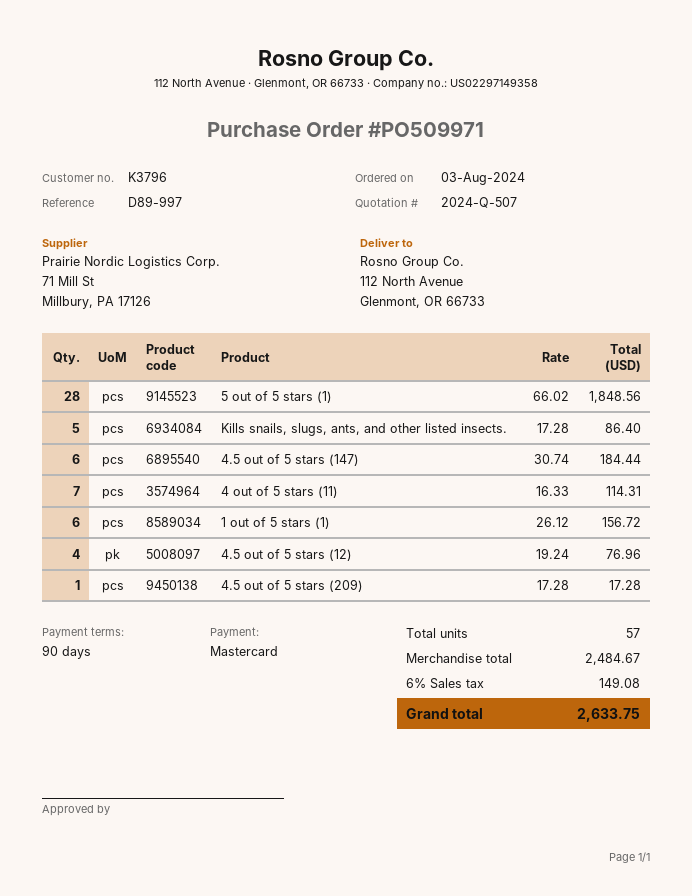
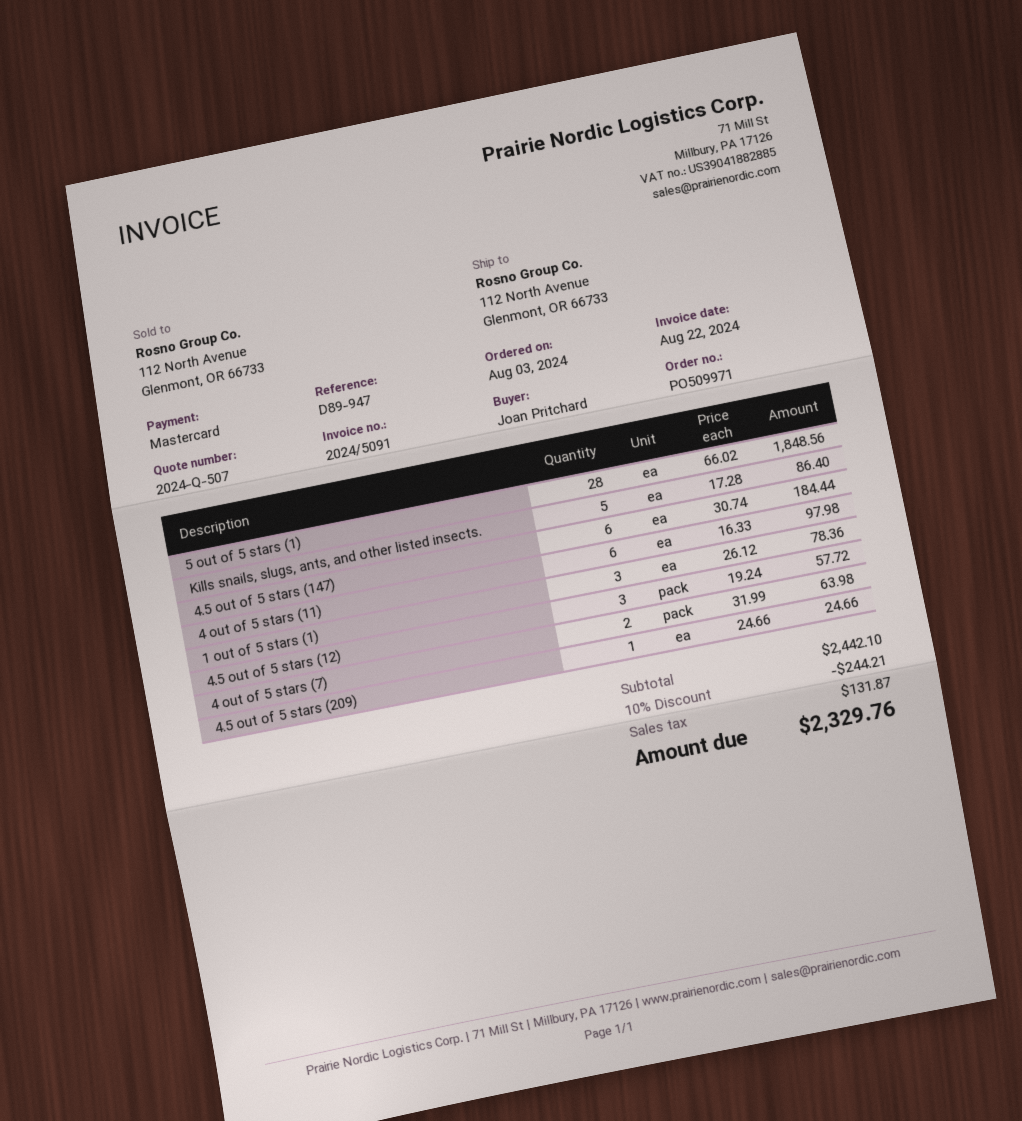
reference: D89-997 -> D89-947
4 out of 5 stars (11): 7 x 16.33 = 114.31 -> 6 x 16.33 = 97.98
1 out of 5 stars (1): 6 x 26.12 = 156.72 -> 3 x 26.12 = 78.36
4.5 out of 5 stars (12): 4 x 19.24 = 76.96 -> 3 x 19.24 = 57.72
4.5 out of 5 stars (209): 1 x 17.28 = 17.28 -> 1 x 24.66 = 24.66
4 out of 5 stars (7): none -> 2 x 31.99 = 63.98
subtotal: 2484.67 -> 2442.10
discount: none -> 10% = 244.21
tax: 149.08 -> 131.87
total: 2633.75 -> 2329.76

